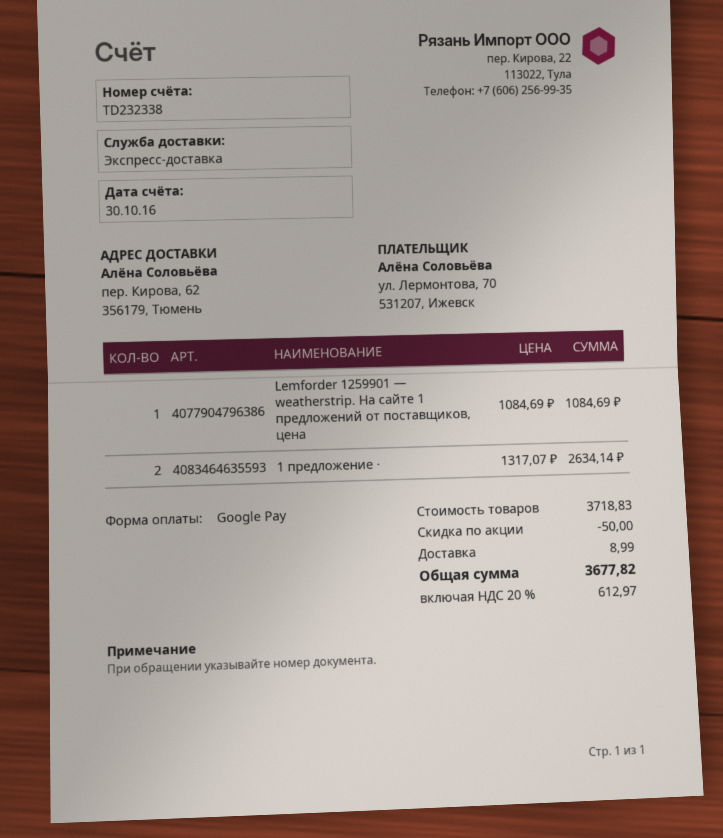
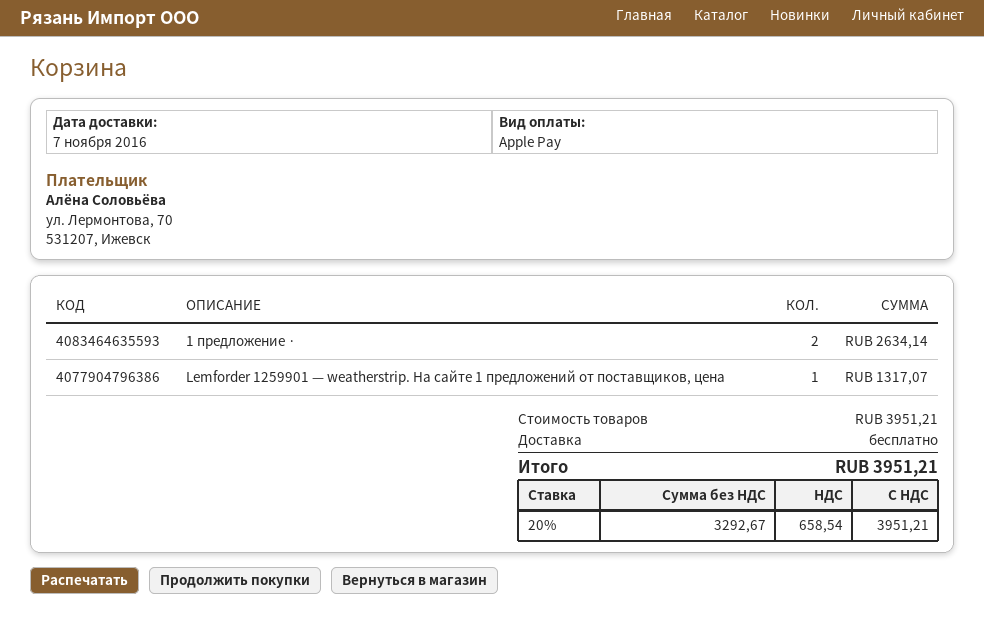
payment method: Google Pay -> Apple Pay
Lemforder 1259901 — weatherstrip. На сайте 1 предложений от поставщиков, цена: 1 for 1084.69 -> 1 for 1317.07
subtotal: 3718.83 -> 3951.21
discount: 50.00 -> none
shipping: 8.99 -> 0.00
tax: 20% = 612.97 -> 20% = 658.54
total: 3677.82 -> 3951.21

